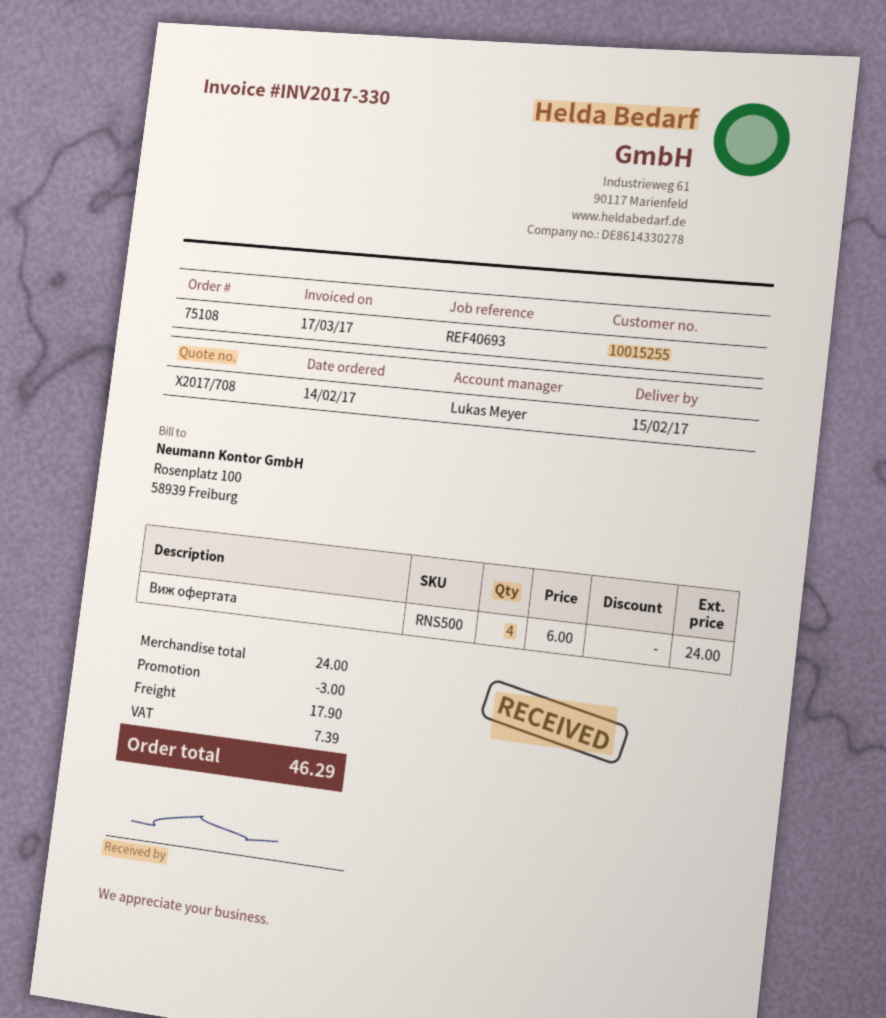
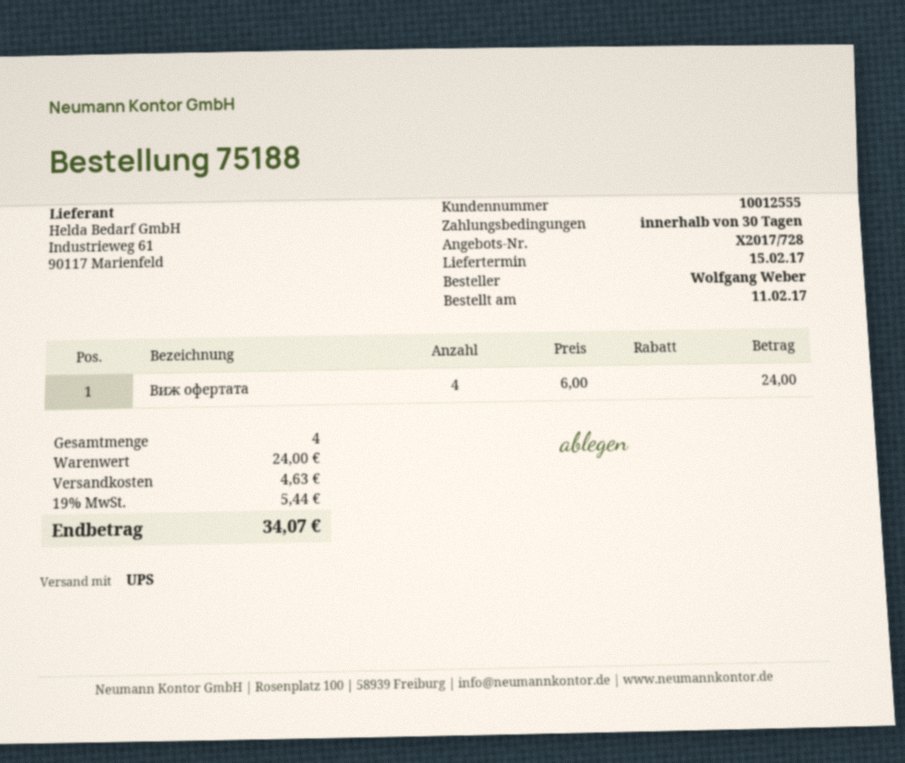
quote number: X2017/708 -> X2017/728
order number: 75108 -> 75188
order date: 2017-02-14 -> 2017-02-11
customer number: 10015255 -> 10012555
discount: 3.00 -> none
shipping: 17.90 -> 4.63
tax: 7.39 -> 5.44
total: 46.29 -> 34.07

